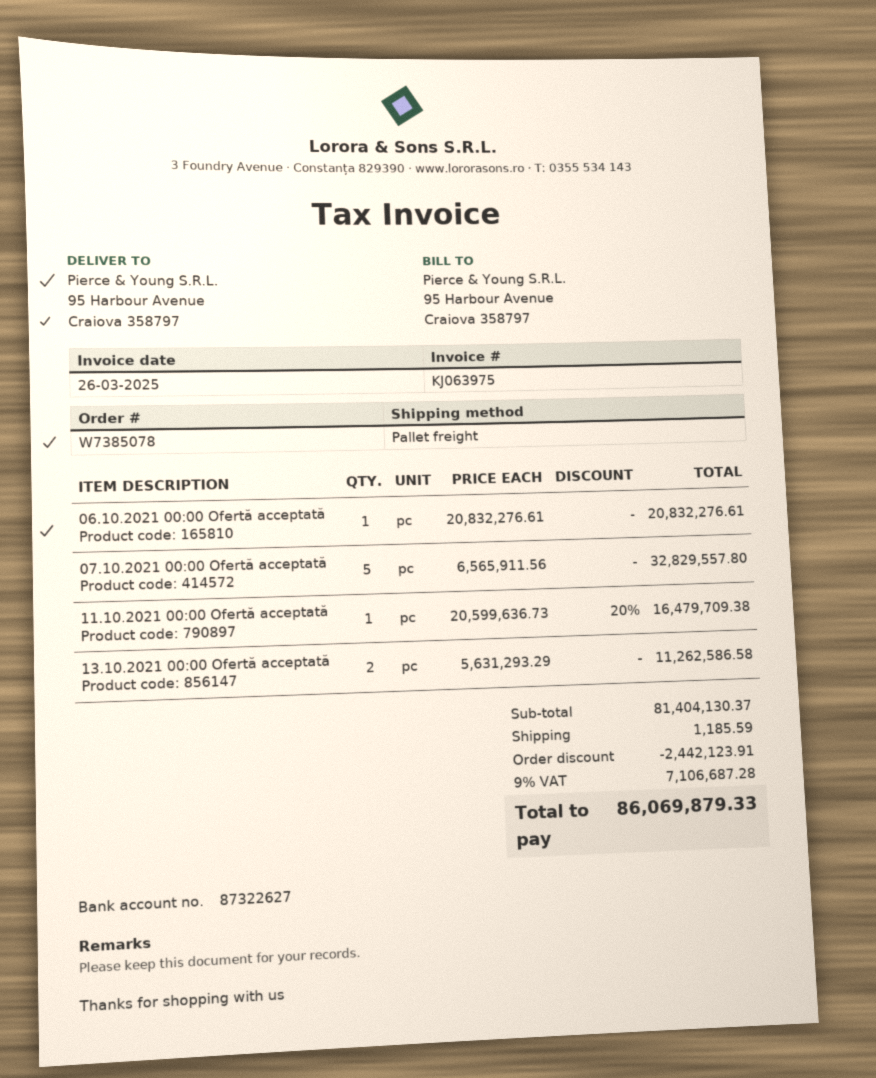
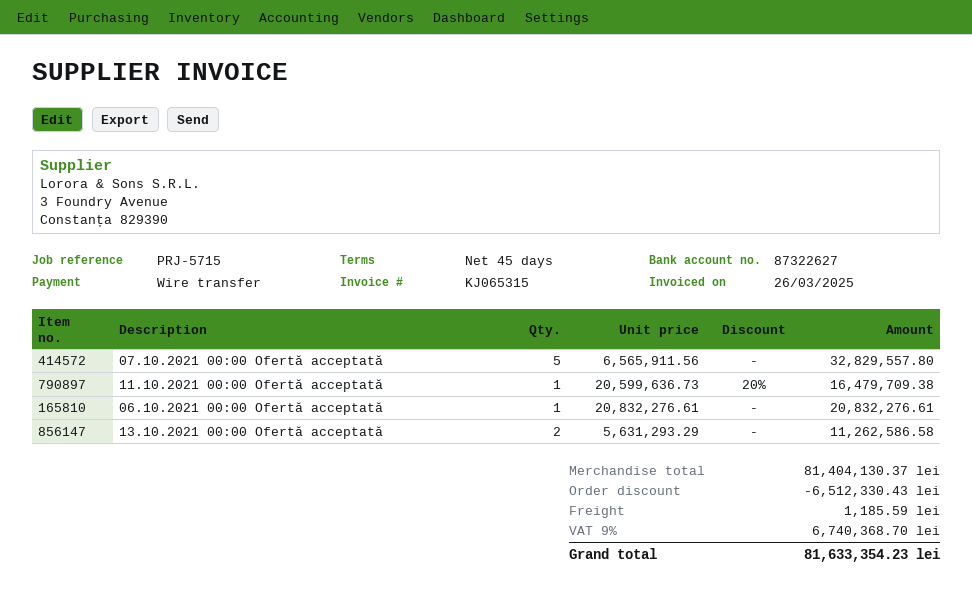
invoice number: KJ063975 -> KJ065315
discount: 2442123.91 -> 6512330.43
tax: 9% = 7106687.28 -> 9% = 6740368.70
total: 86069879.33 -> 81633354.23

